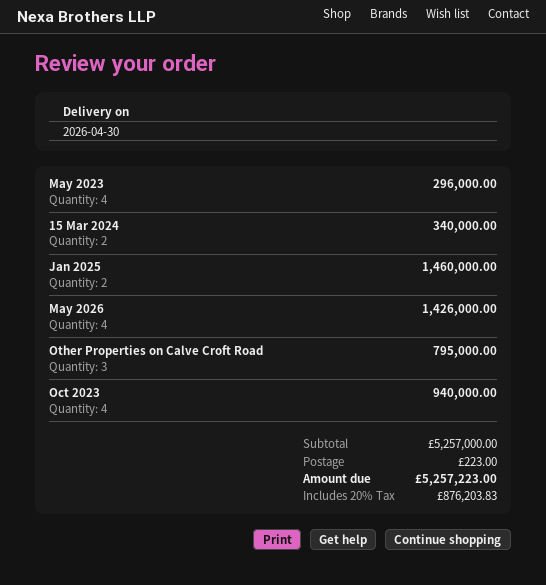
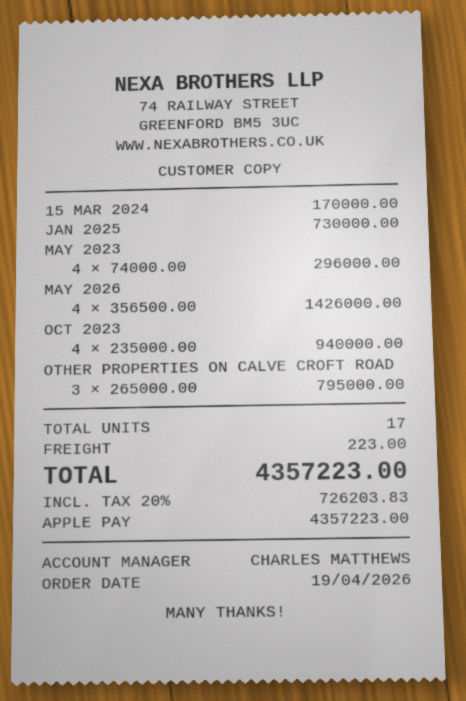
15 Mar 2024: 2 for 340000.00 -> 1 for 170000.00
Jan 2025: 2 for 1460000.00 -> 1 for 730000.00
tax: 20% = 876203.83 -> 20% = 726203.83
total: 5257223.00 -> 4357223.00

